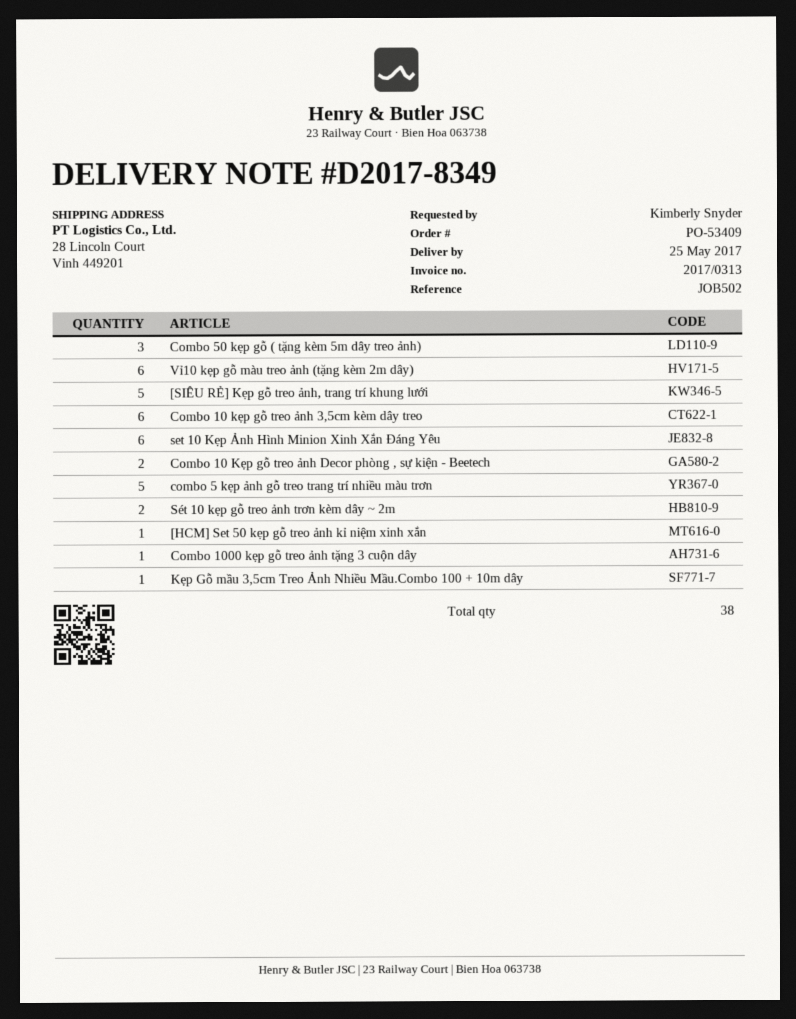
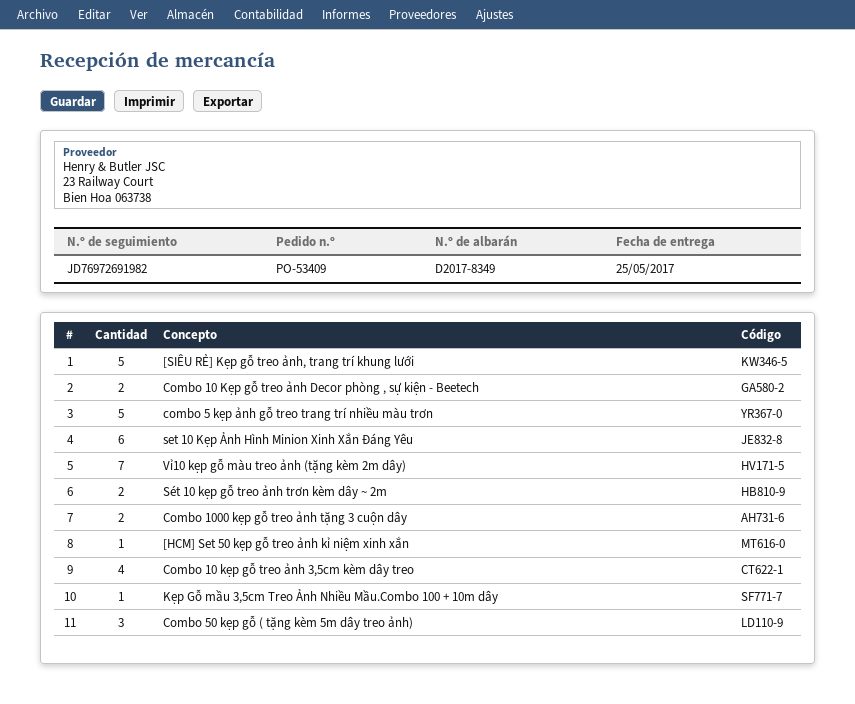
Vỉ10 kẹp gỗ màu treo ảnh (tặng kèm 2m dây): 6 -> 7
Combo 10 kẹp gỗ treo ảnh 3,5cm kèm dây treo: 6 -> 4
Combo 1000 kẹp gỗ treo ảnh tặng 3 cuộn dây: 1 -> 2

